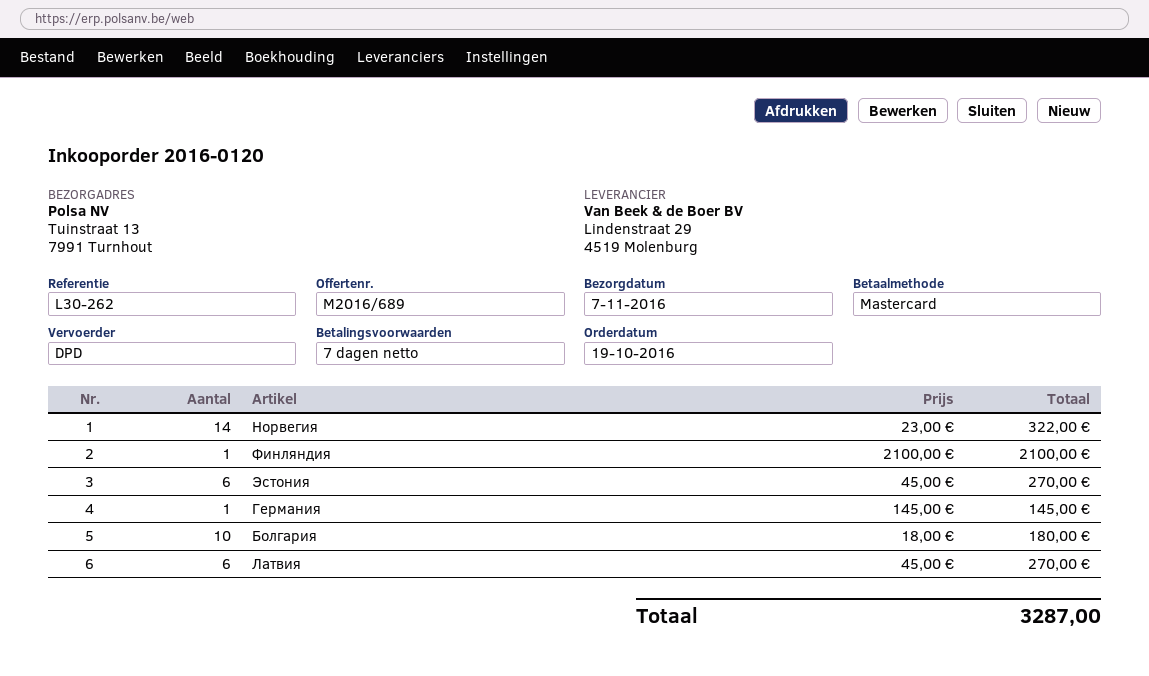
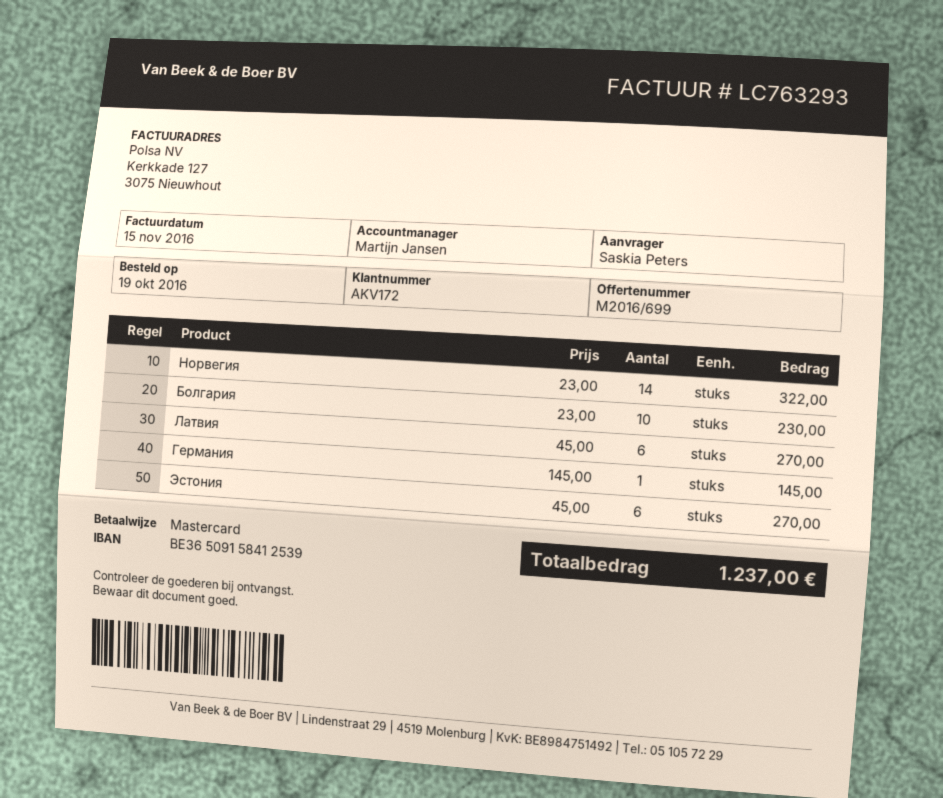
quote number: M2016/689 -> M2016/699
Финляндия: 1 x 2100.00 = 2100.00 -> none
Болгария: 10 x 18.00 = 180.00 -> 10 x 23.00 = 230.00
total: 3287.00 -> 1237.00

